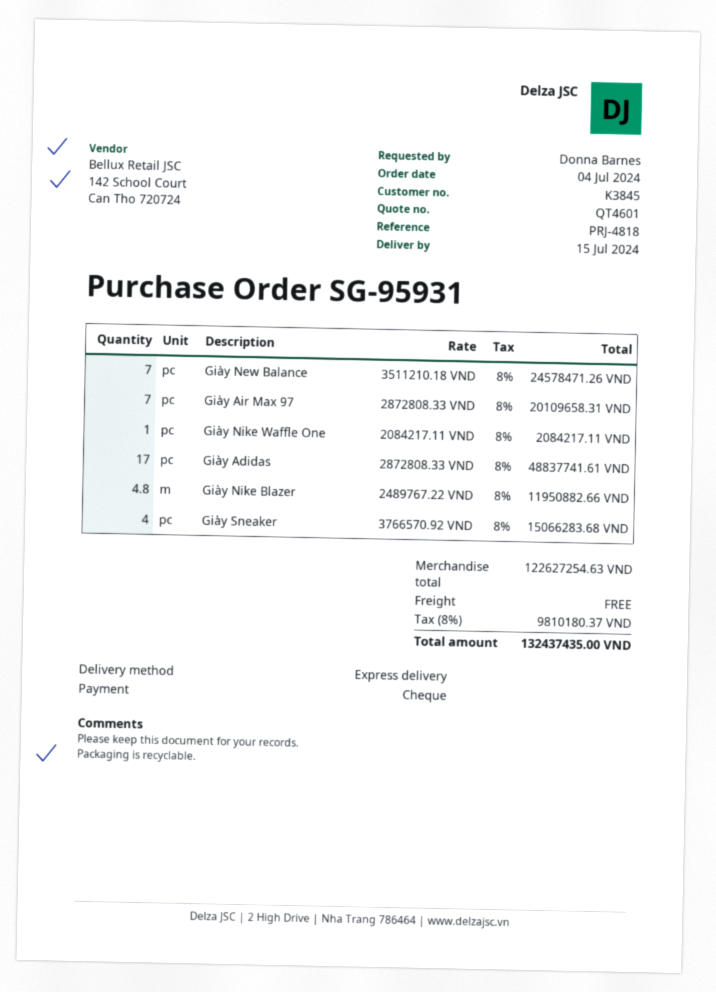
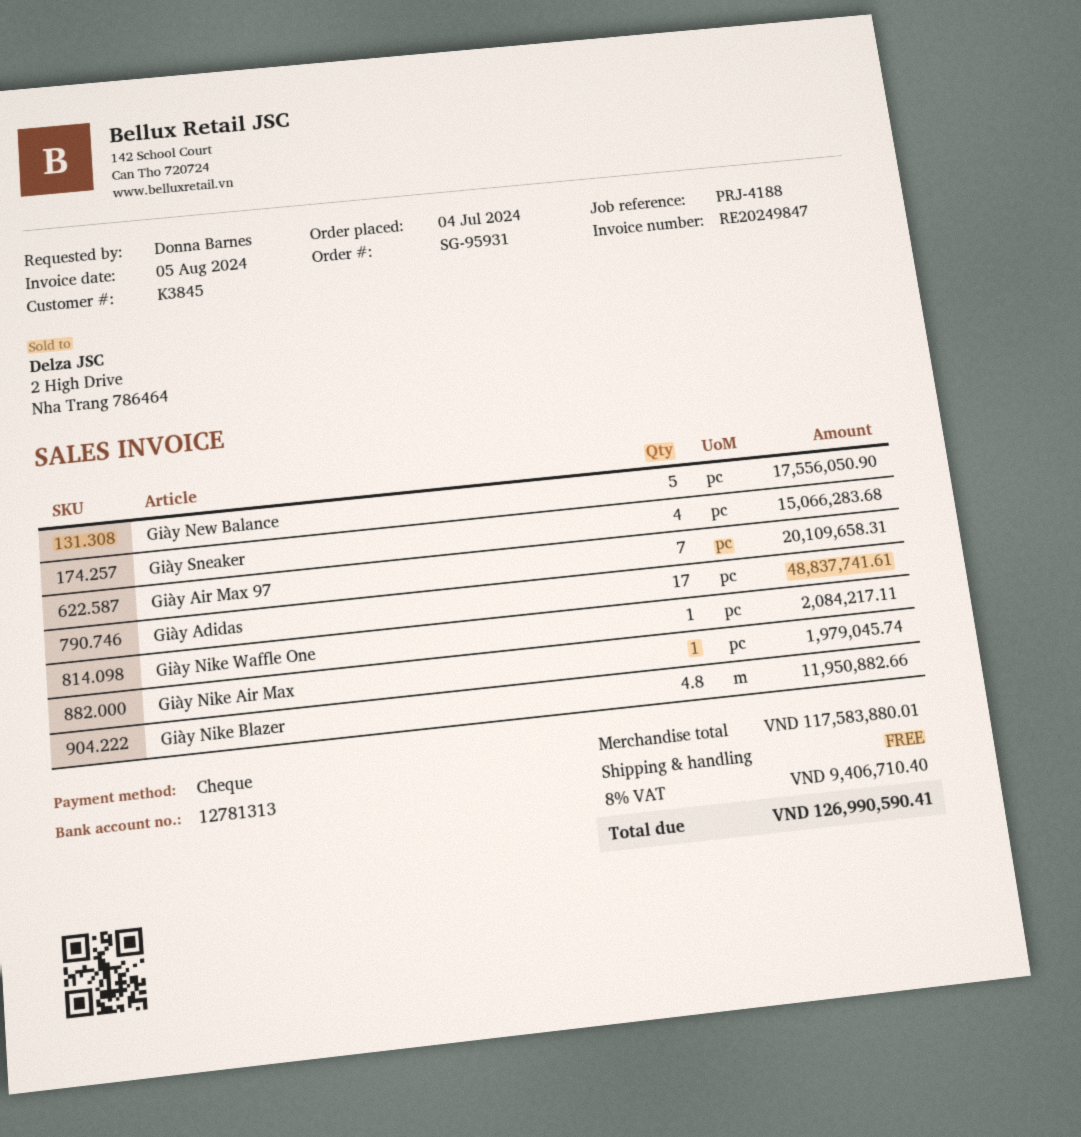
reference: PRJ-4818 -> PRJ-4188
Giày New Balance: 7 for 24578471.26 -> 5 for 17556050.90
Giày Nike Air Max: none -> 1 for 1979045.74
subtotal: 122627254.63 -> 117583880.01
tax: 8% = 9810180.37 -> 8% = 9406710.40
total: 132437435.00 -> 126990590.41

